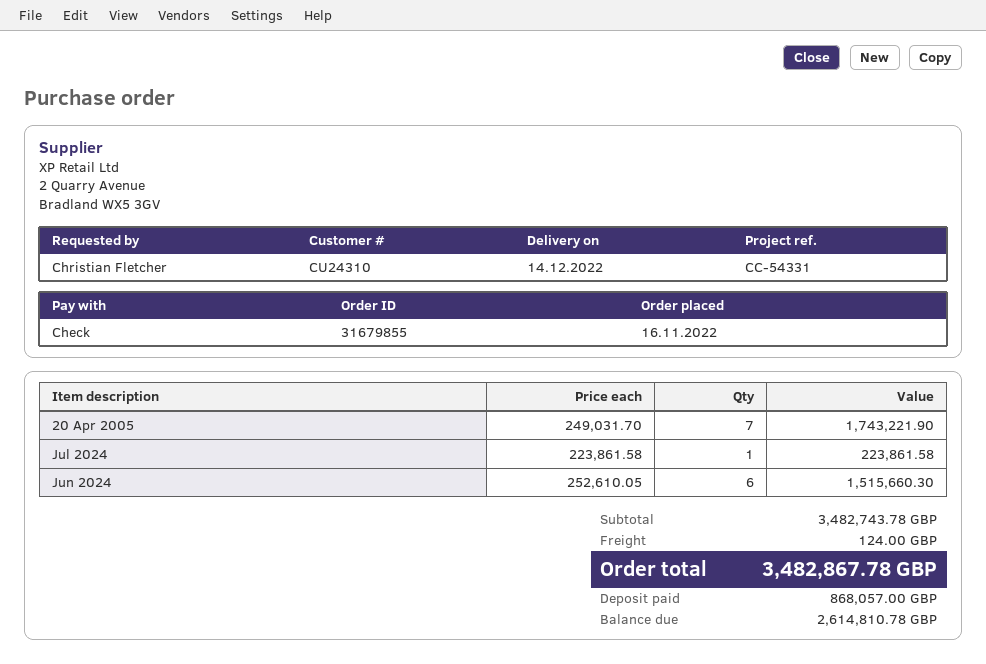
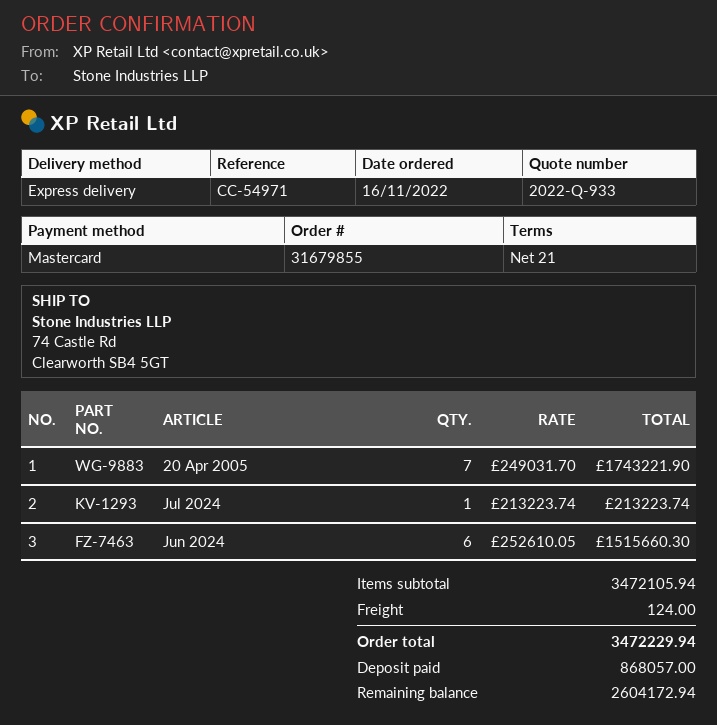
reference: CC-54331 -> CC-54971
payment method: cheque -> Mastercard
Jul 2024: 1 x 223861.58 = 223861.58 -> 1 x 213223.74 = 213223.74
subtotal: 3482743.78 -> 3472105.94
total: 3482867.78 -> 3472229.94
balance: 2614810.78 -> 2604172.94

